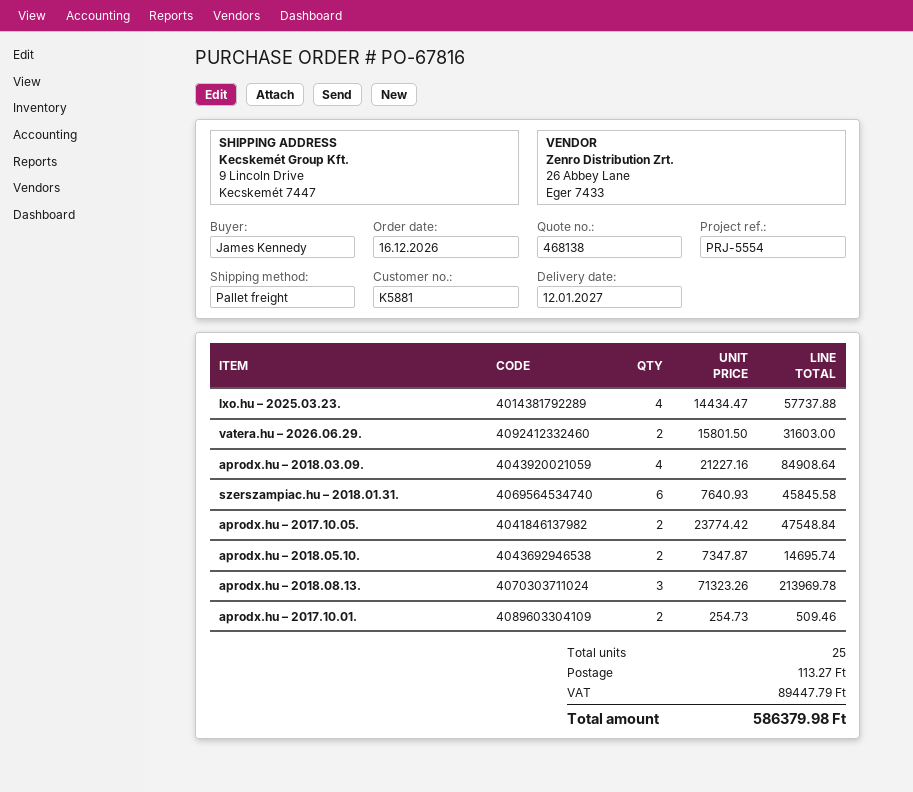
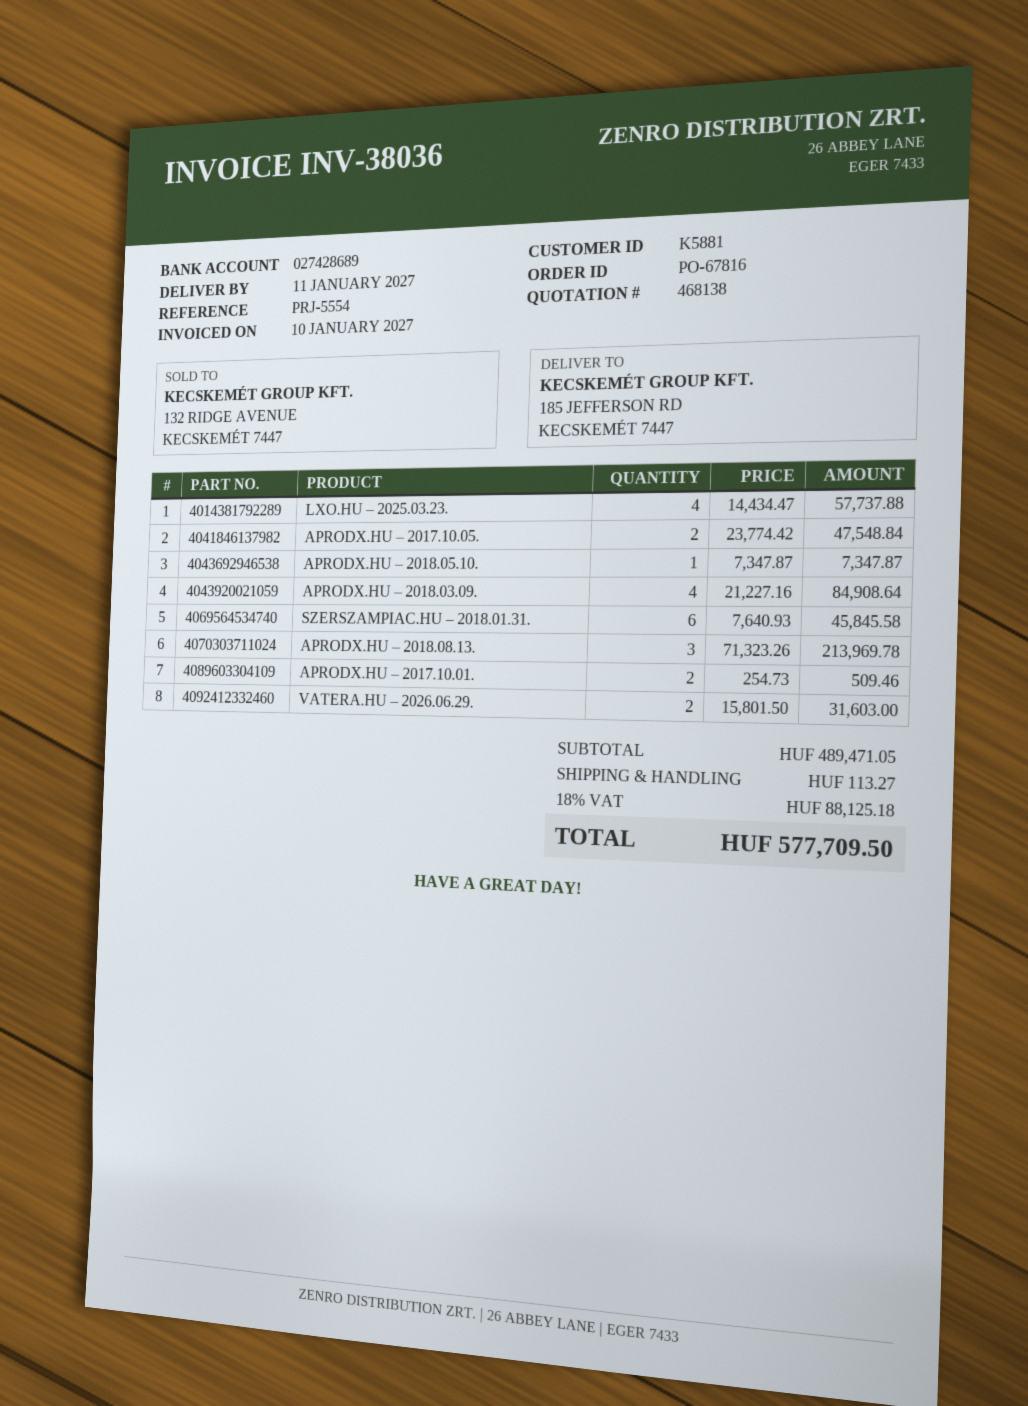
delivery date: 2027-01-12 -> 2027-01-11
ship to: 9 Lincoln Drive, Kecskemét 7447 -> 185 JEFFERSON RD, KECSKEMÉT 7447
aprodx.hu – 2018.05.10.: 2 x 7347.87 = 14695.74 -> 1 x 7347.87 = 7347.87
tax: 89447.79 -> 88125.18
total: 586379.98 -> 577709.50

